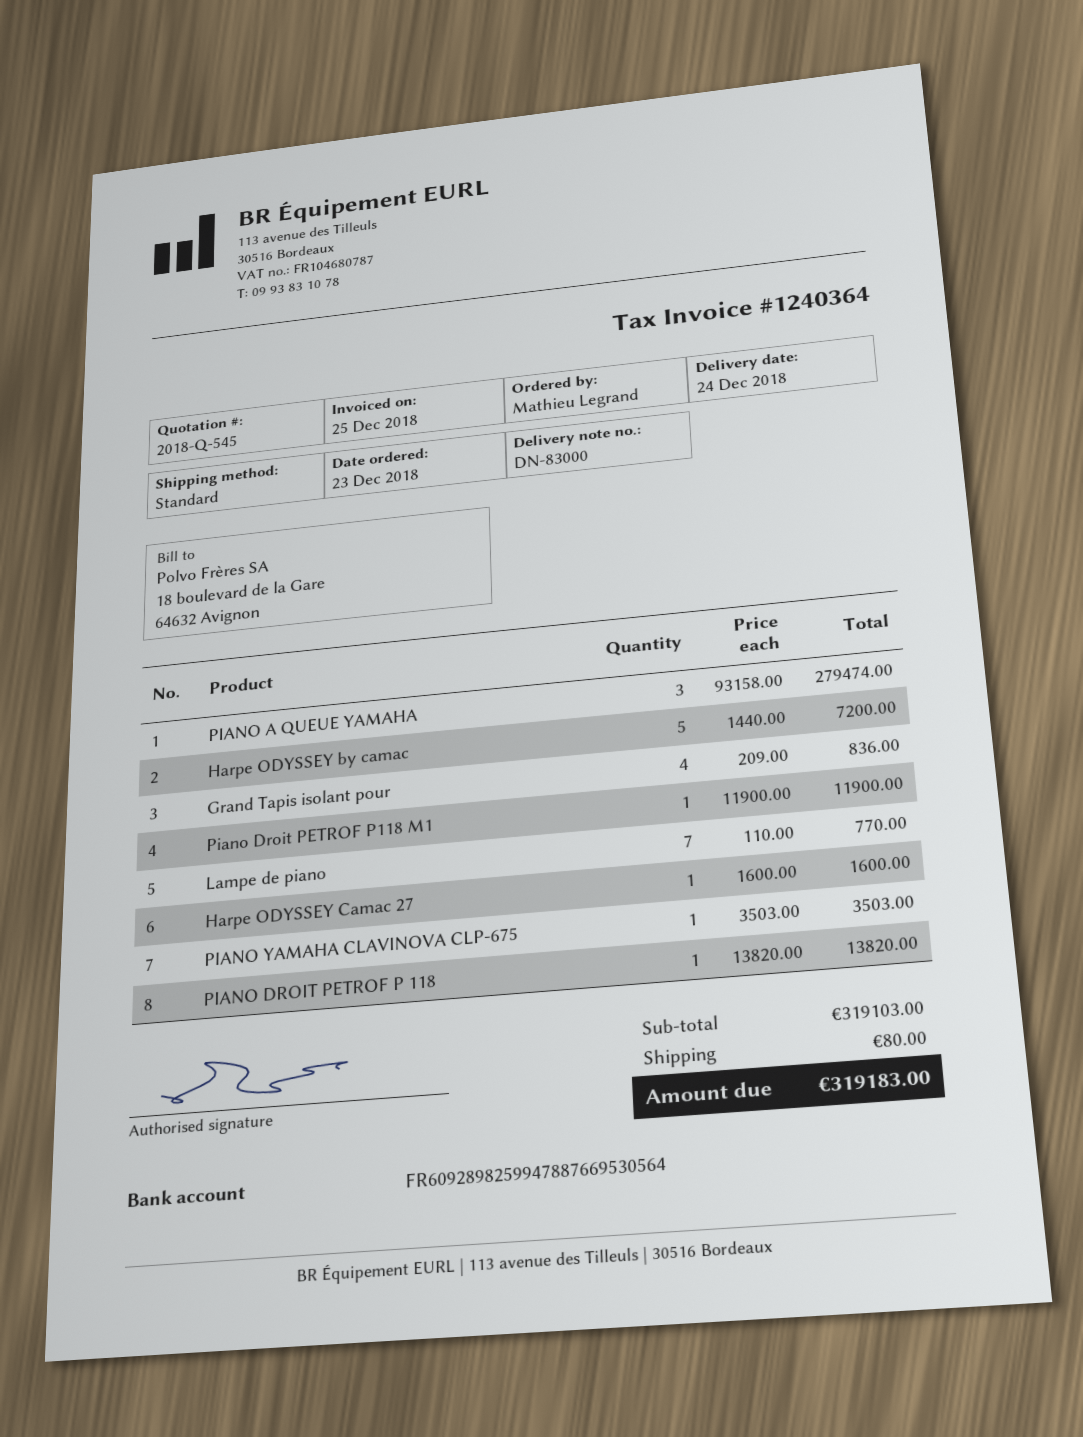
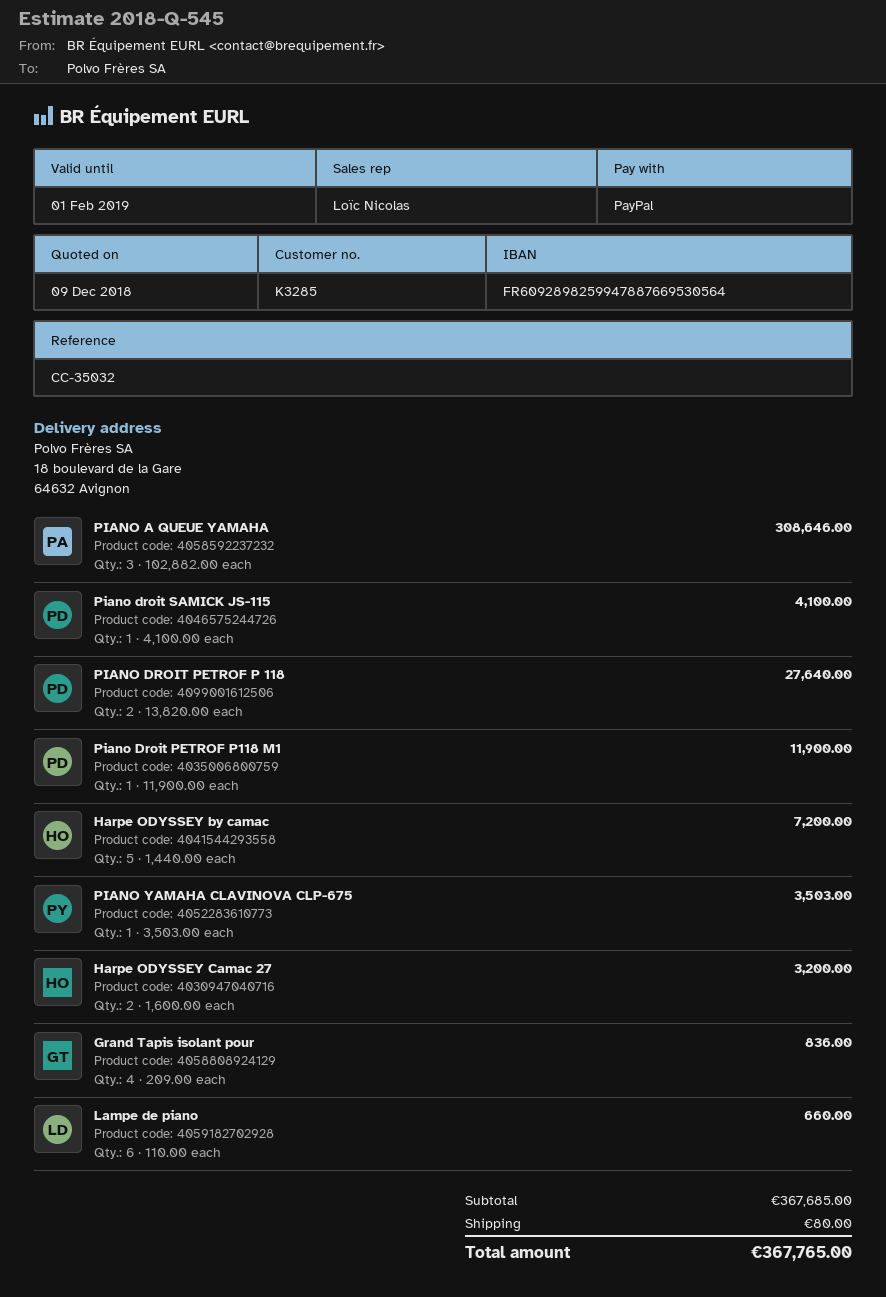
PIANO A QUEUE YAMAHA: 3 x 93158.00 = 279474.00 -> 3 x 102882.00 = 308646.00
Lampe de piano: 7 x 110.00 = 770.00 -> 6 x 110.00 = 660.00
Harpe ODYSSEY Camac 27: 1 x 1600.00 = 1600.00 -> 2 x 1600.00 = 3200.00
PIANO DROIT PETROF P 118: 1 x 13820.00 = 13820.00 -> 2 x 13820.00 = 27640.00
Piano droit SAMICK JS-115: none -> 1 x 4100.00 = 4100.00
subtotal: 319103.00 -> 367685.00
total: 319183.00 -> 367765.00

